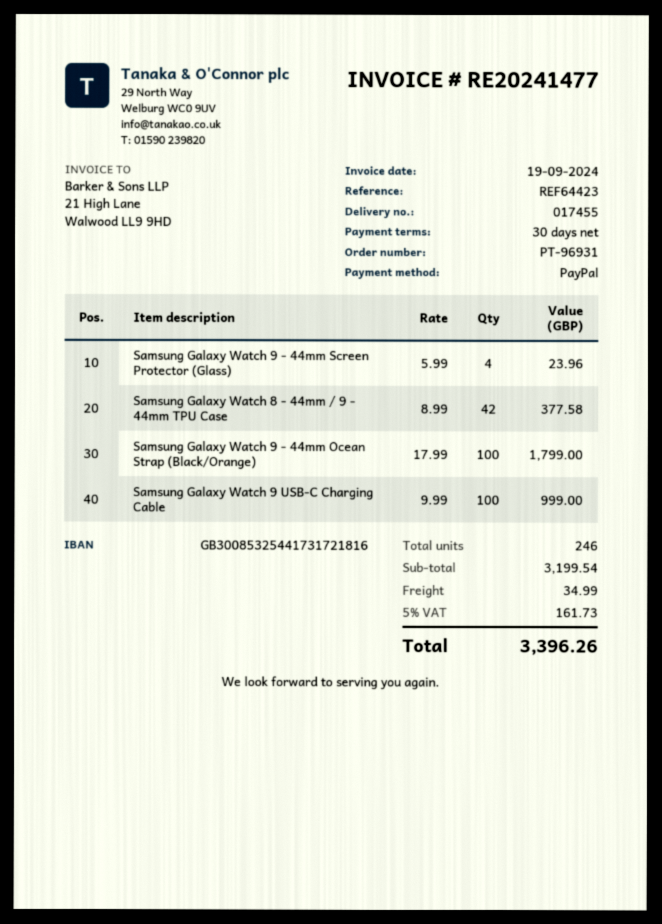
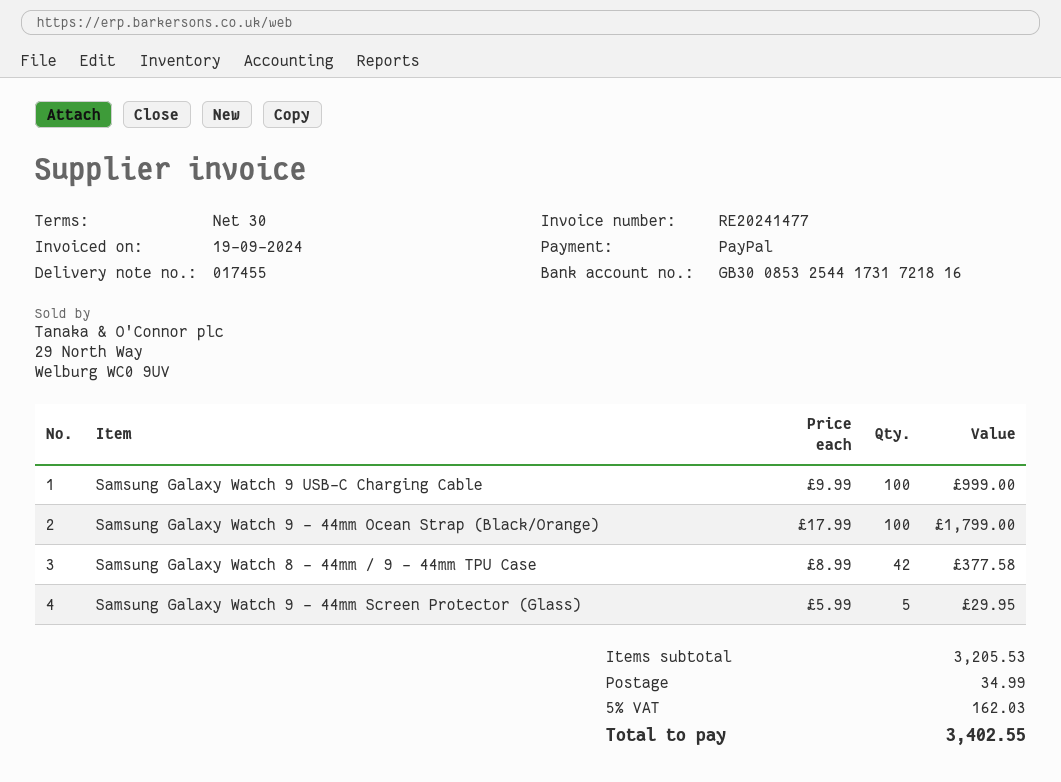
Samsung Galaxy Watch 9 - 44mm Screen Protector (Glass): 4 x 5.99 = 23.96 -> 5 x 5.99 = 29.95
subtotal: 3199.54 -> 3205.53
tax: 5% = 161.73 -> 5% = 162.03
total: 3396.26 -> 3402.55

